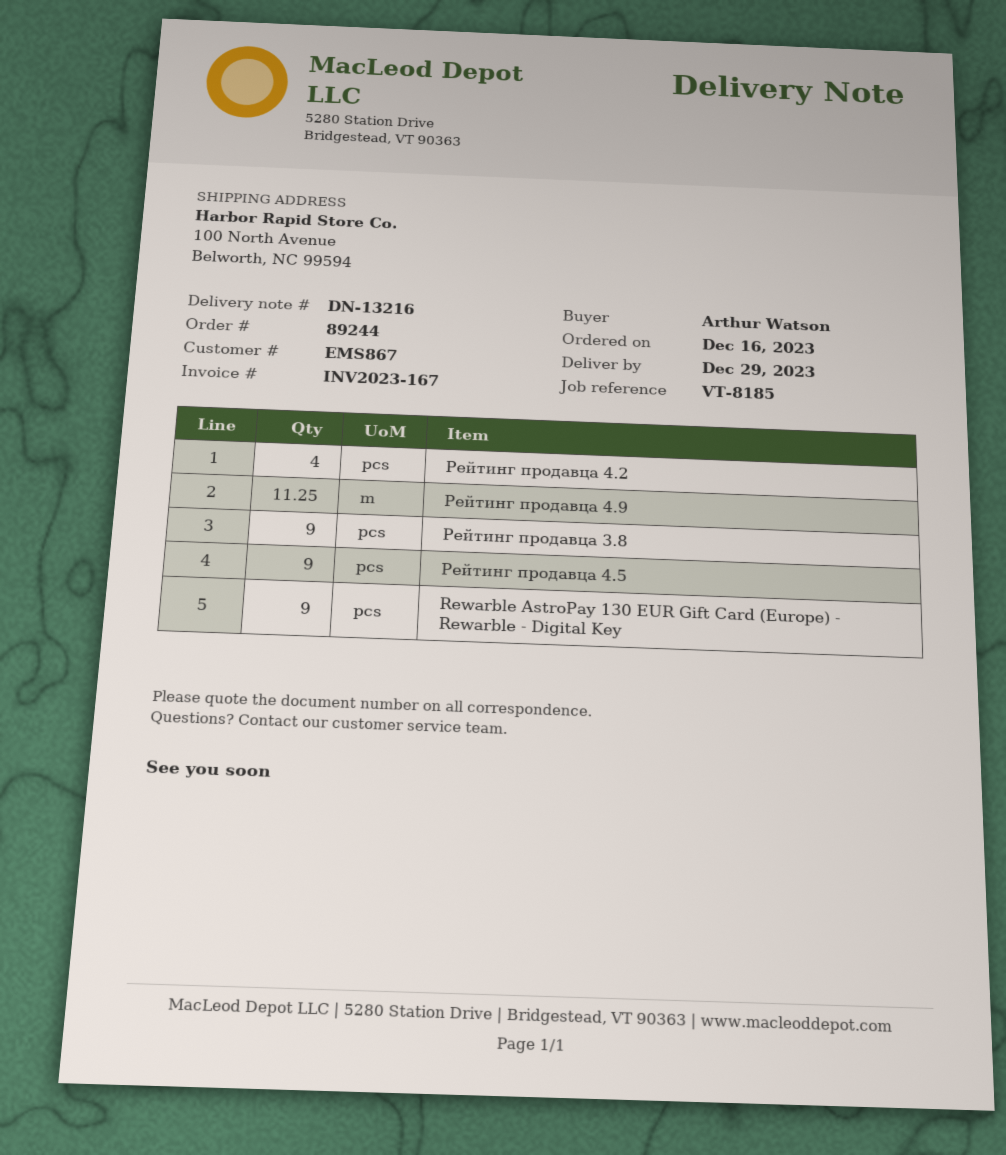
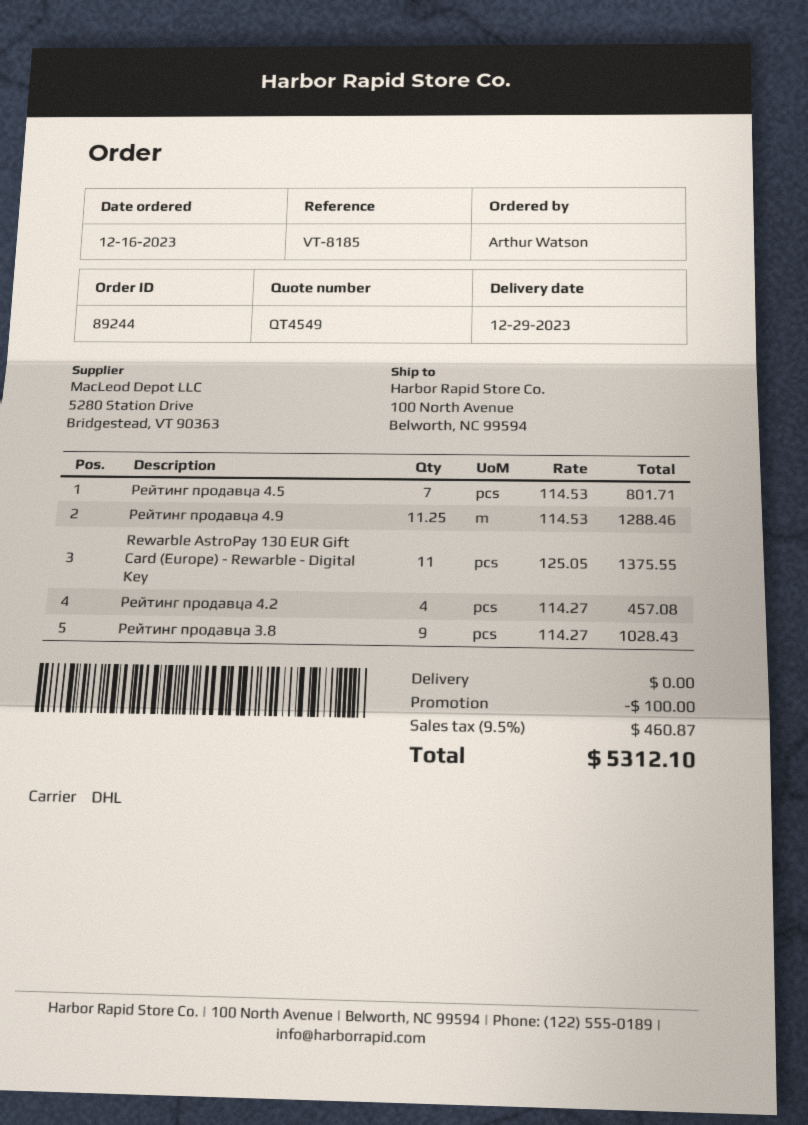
Рейтинг продавца 4.5: 9 -> 7
Rewarble AstroPay 130 EUR Gift Card (Europe) - Rewarble - Digital Key: 9 -> 11

